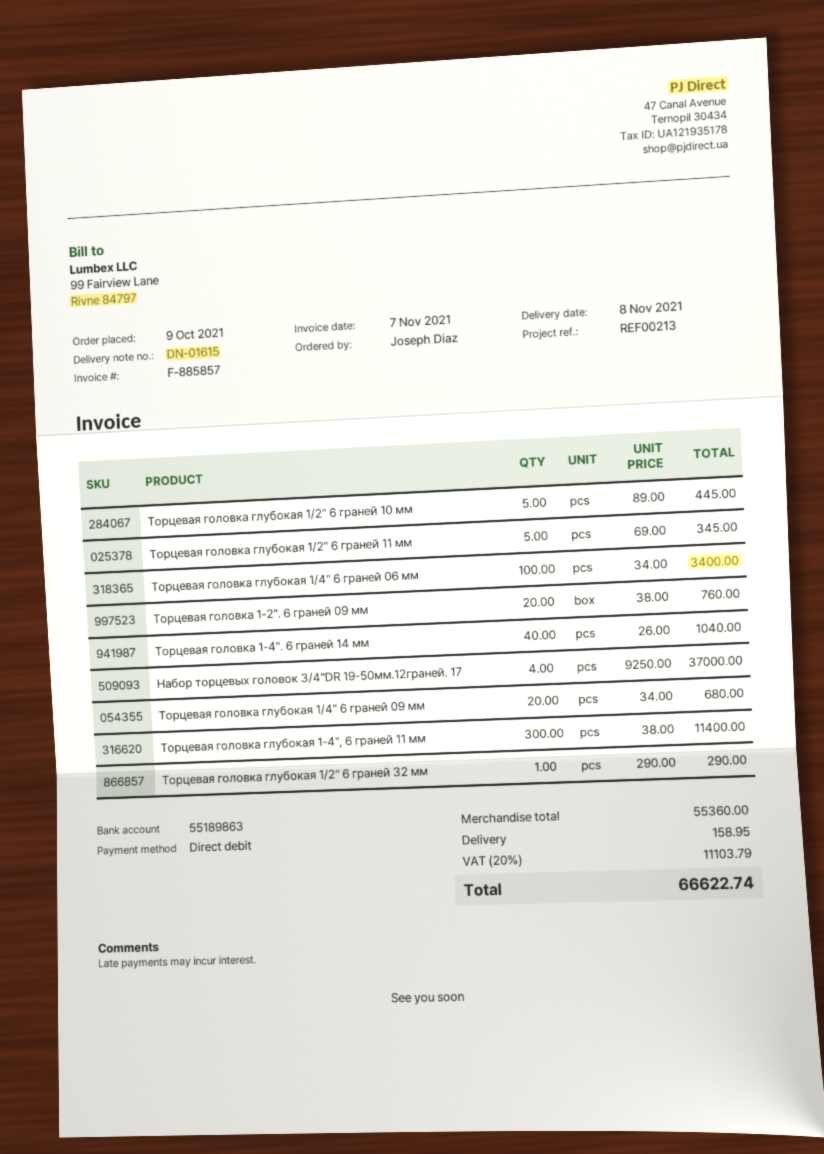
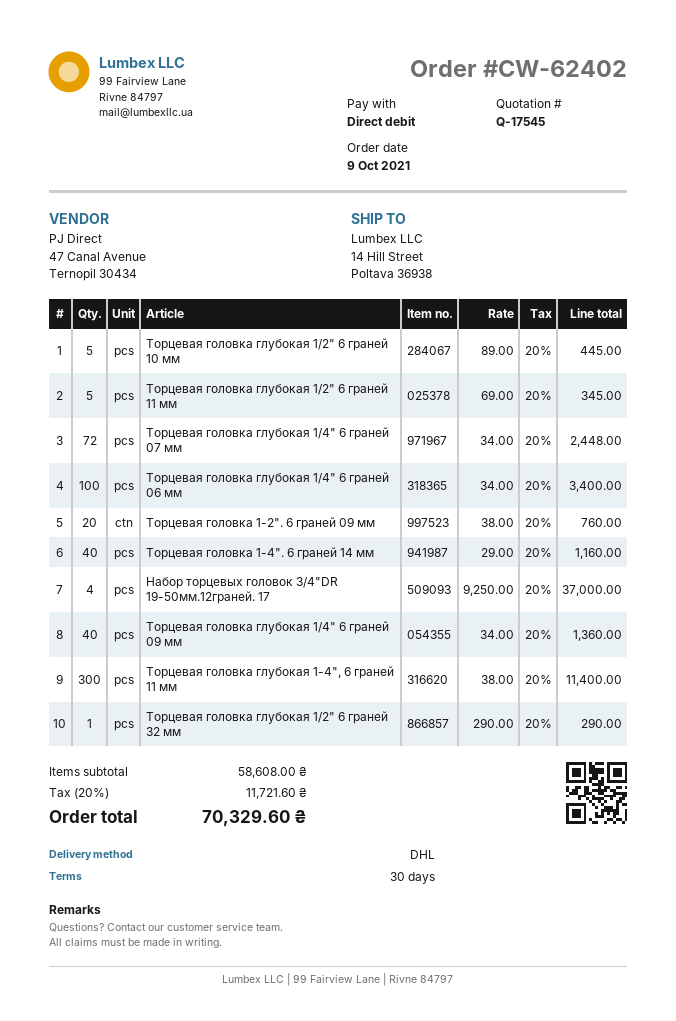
Торцевая головка 1-4". 6 граней 14 мм: 40 x 26.00 = 1040.00 -> 40 x 29.00 = 1160.00
Торцевая головка глубокая 1/4" 6 граней 09 мм: 20 x 34.00 = 680.00 -> 40 x 34.00 = 1360.00
Торцевая головка глубокая 1/4" 6 граней 07 мм: none -> 72 x 34.00 = 2448.00
subtotal: 55360.00 -> 58608.00
shipping: 158.95 -> none
tax: 20% = 11103.79 -> 20% = 11721.60
total: 66622.74 -> 70329.60

